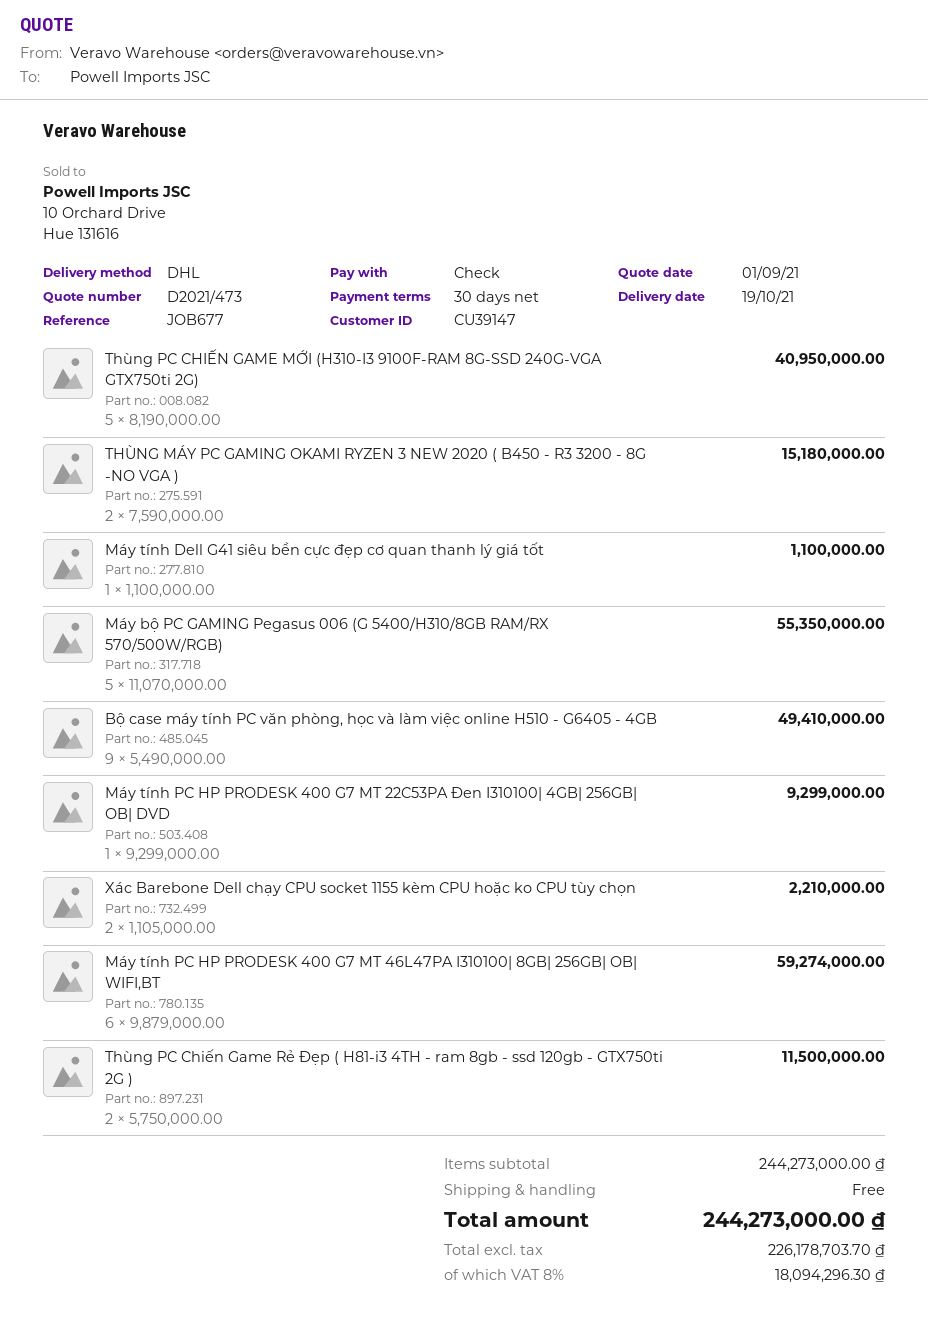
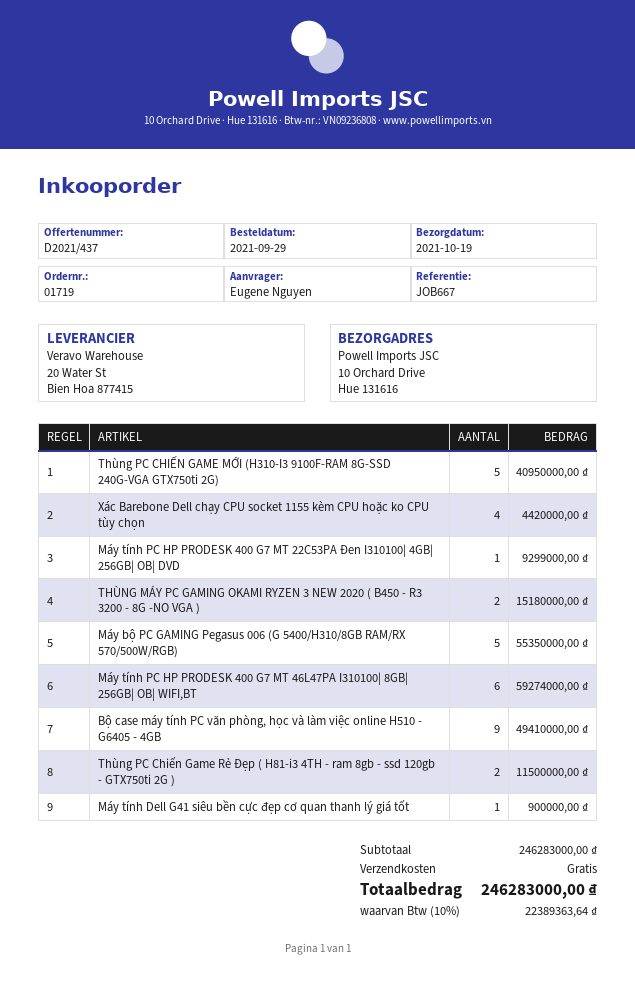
quote number: D2021/473 -> D2021/437
reference: JOB677 -> JOB667
Máy tính Dell G41 siêu bền cực đẹp cơ quan thanh lý giá tốt: 1 for 1100000.00 -> 1 for 900000.00
Xác Barebone Dell chạy CPU socket 1155 kèm CPU hoặc ko CPU tùy chọn: 2 for 2210000.00 -> 4 for 4420000.00
subtotal: 244273000.00 -> 246283000.00
tax: 8% = 18094296.30 -> 10% = 22389363.64
total: 244273000.00 -> 246283000.00

